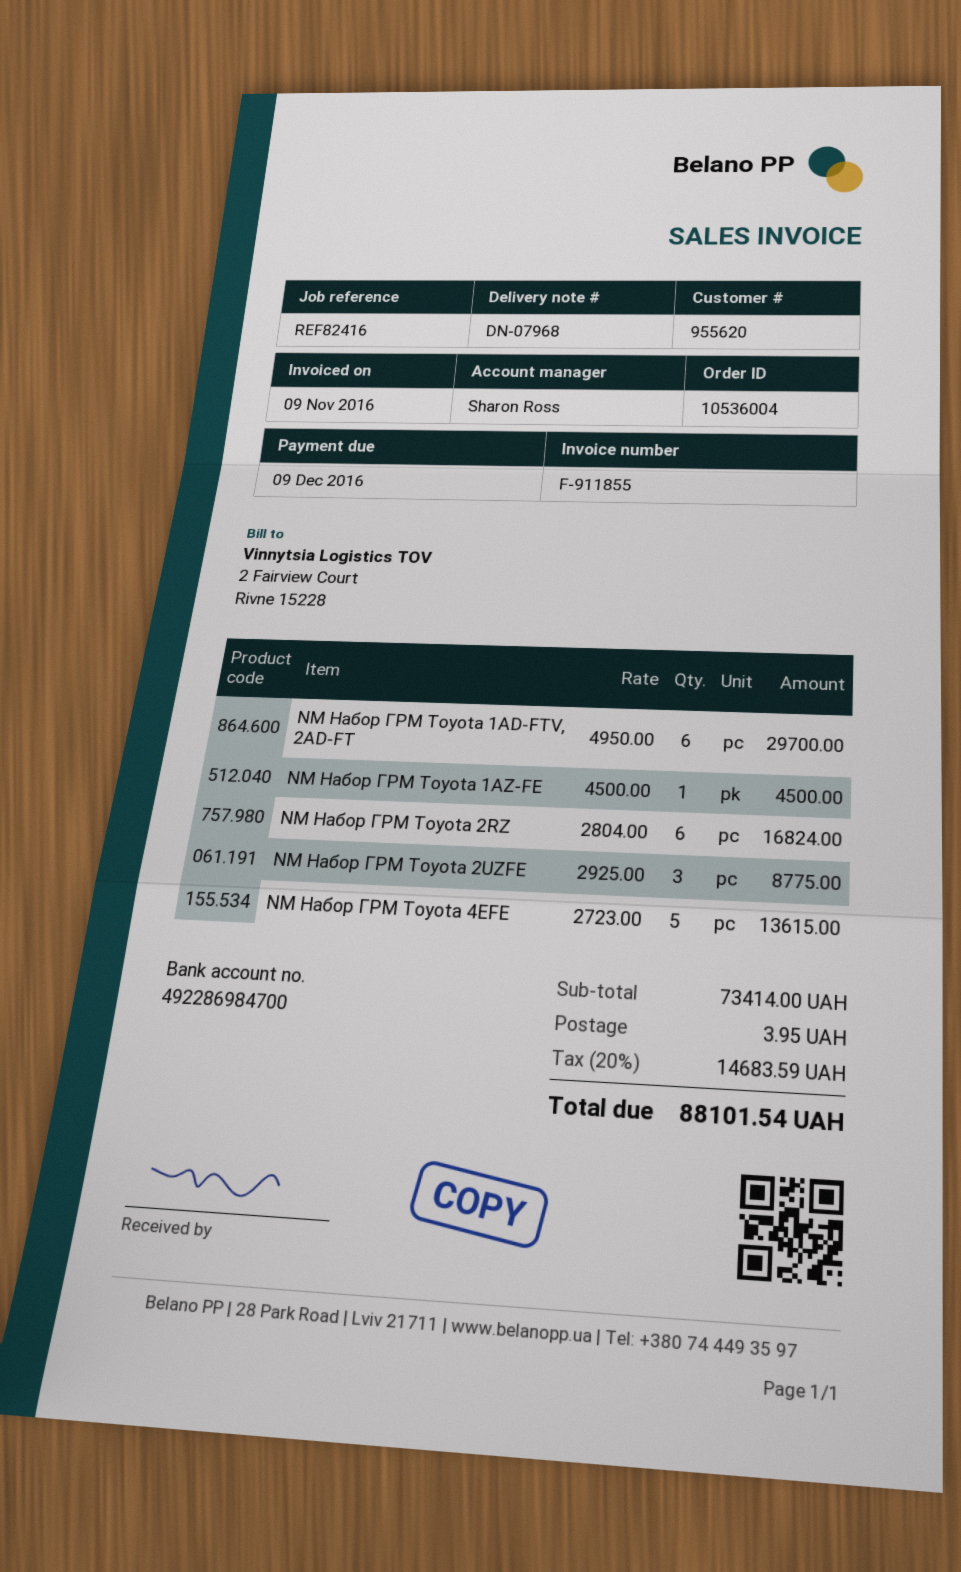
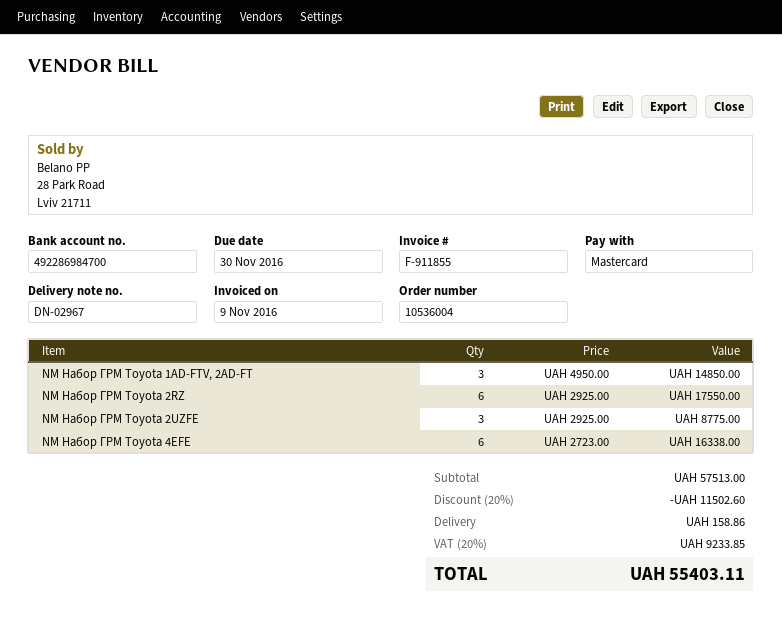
delivery note number: DN-07968 -> DN-02967
due date: 2016-12-09 -> 2016-11-30
NM Набор ГРМ Toyota 1AD-FTV, 2AD-FT: 6 x 4950.00 = 29700.00 -> 3 x 4950.00 = 14850.00
NM Набор ГРМ Toyota 1AZ-FE: 1 x 4500.00 = 4500.00 -> none
NM Набор ГРМ Toyota 2RZ: 6 x 2804.00 = 16824.00 -> 6 x 2925.00 = 17550.00
NM Набор ГРМ Toyota 4EFE: 5 x 2723.00 = 13615.00 -> 6 x 2723.00 = 16338.00
subtotal: 73414.00 -> 57513.00
discount: none -> 20% = 11502.60
shipping: 3.95 -> 158.86
tax: 20% = 14683.59 -> 20% = 9233.85
total: 88101.54 -> 55403.11

